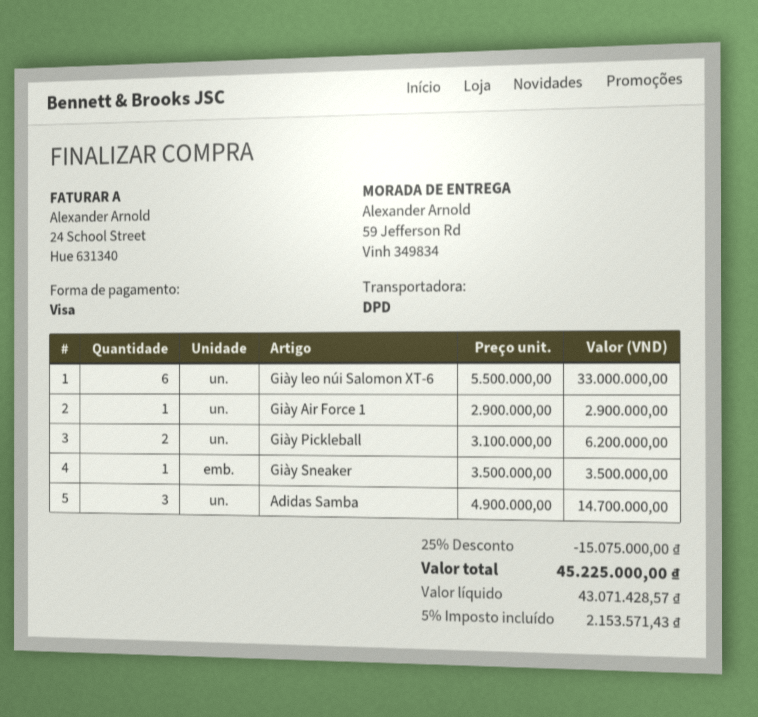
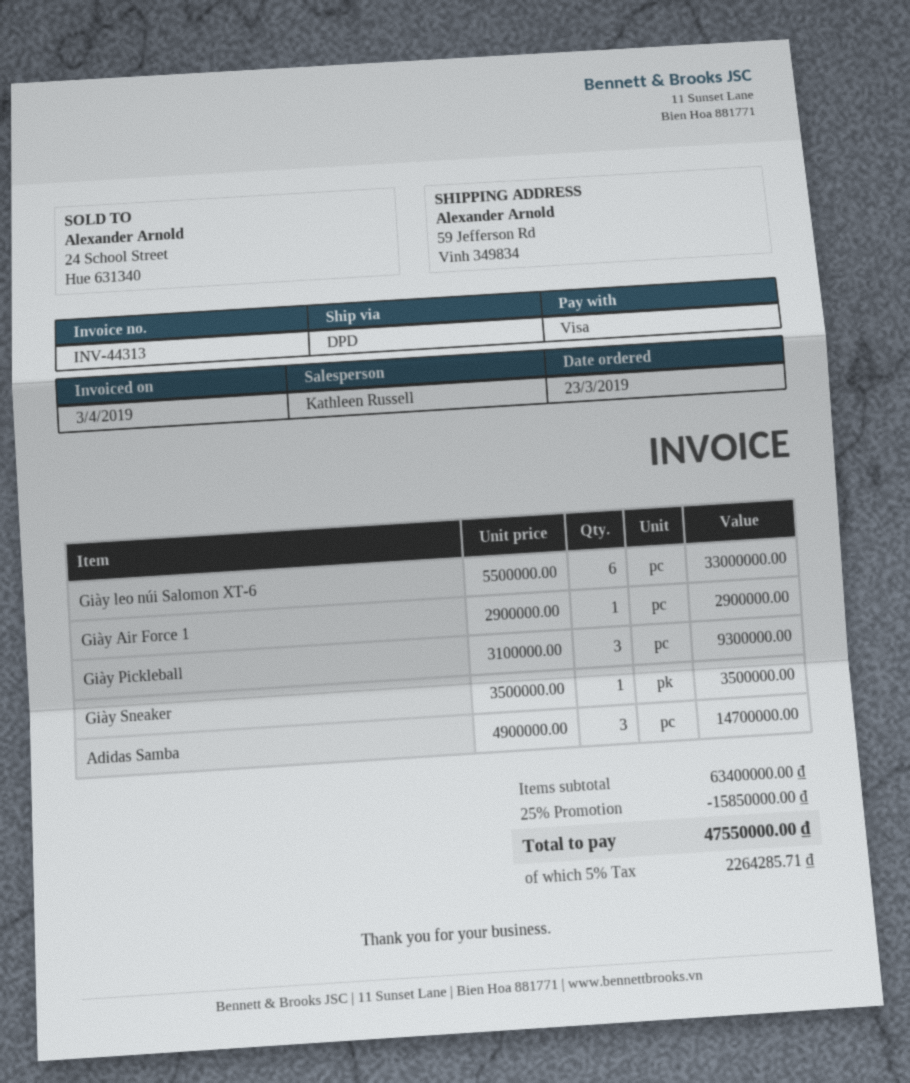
Giày Pickleball: 2 x 3100000.00 = 6200000.00 -> 3 x 3100000.00 = 9300000.00
discount: 25% = 15075000.00 -> 25% = 15850000.00
tax: 5% = 2153571.43 -> 5% = 2264285.71
total: 45225000.00 -> 47550000.00

